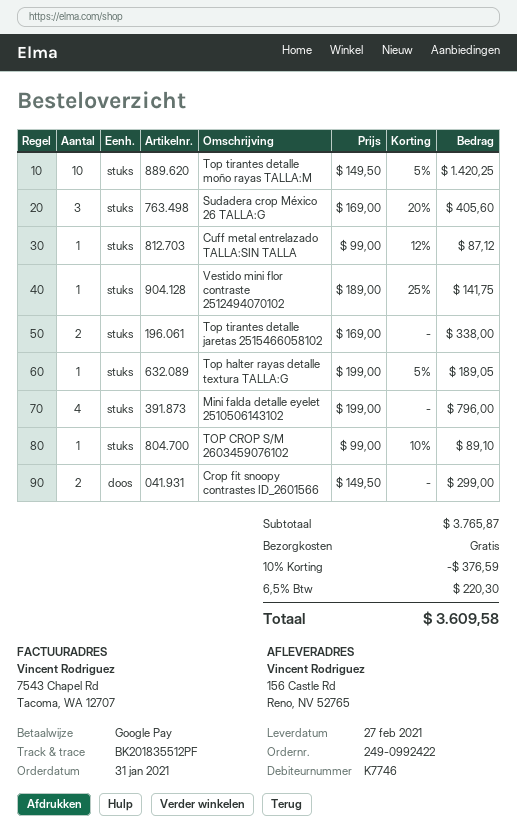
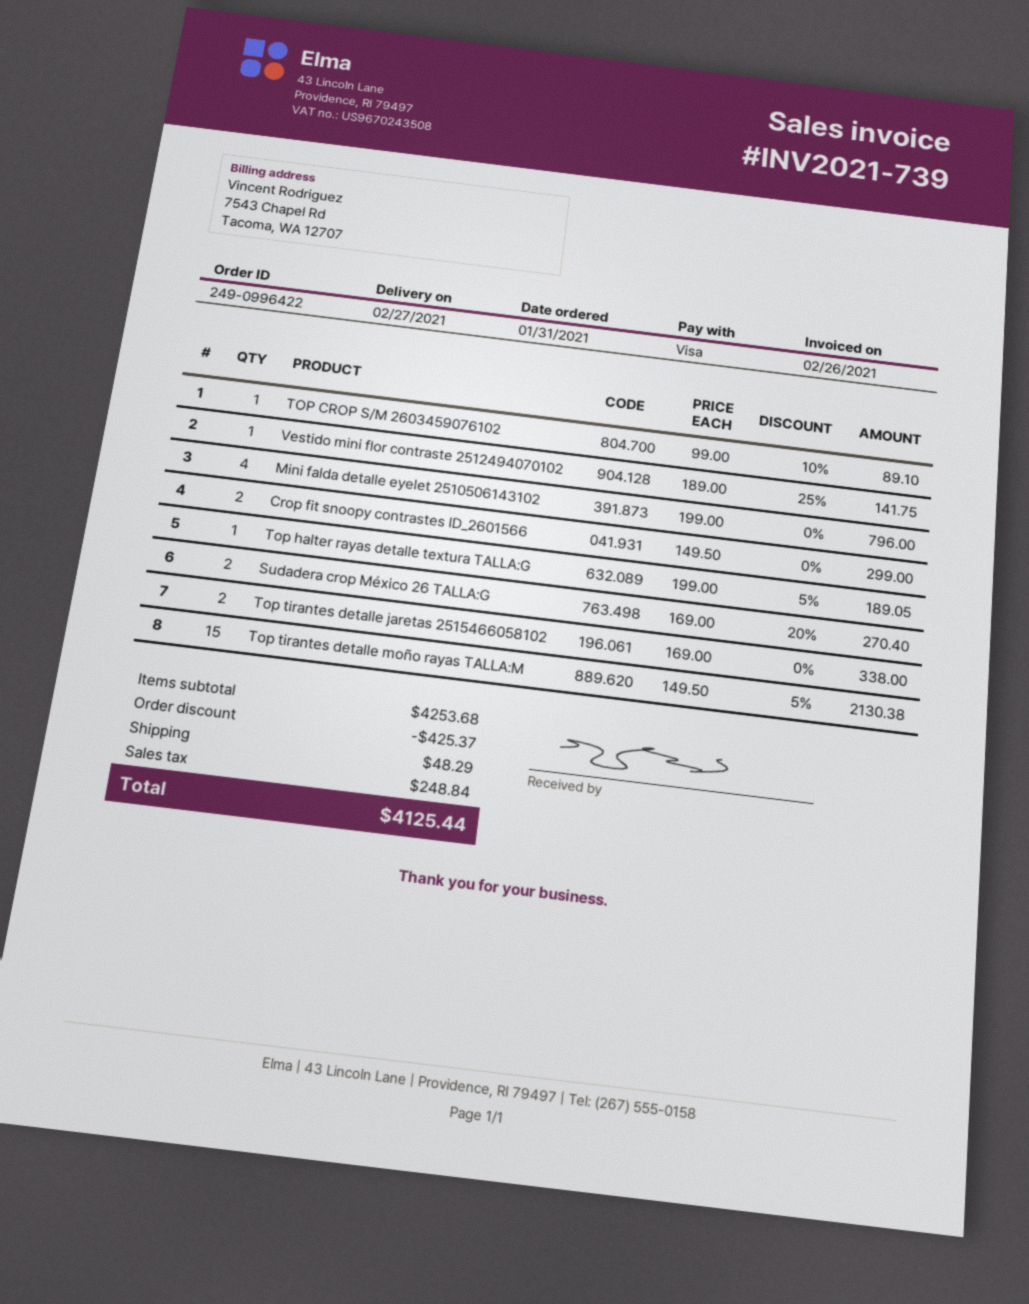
order number: 249-0992422 -> 249-0996422
payment method: Google Pay -> Visa
Top tirantes detalle moño rayas TALLA:M: 10 x 149.50 - 5% = 1420.25 -> 15 x 149.50 - 5% = 2130.38
Sudadera crop México 26 TALLA:G: 3 x 169.00 - 20% = 405.60 -> 2 x 169.00 - 20% = 270.40
Cuff metal entrelazado TALLA:SIN TALLA: 1 x 99.00 - 12% = 87.12 -> none
subtotal: 3765.87 -> 4253.68
discount: 376.59 -> 425.37
shipping: 0.00 -> 48.29
tax: 220.30 -> 248.84
total: 3609.58 -> 4125.44

